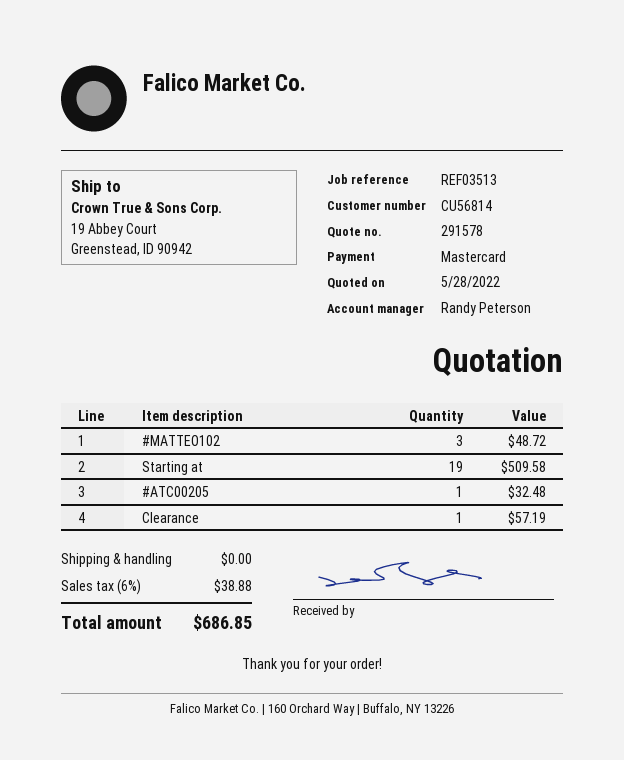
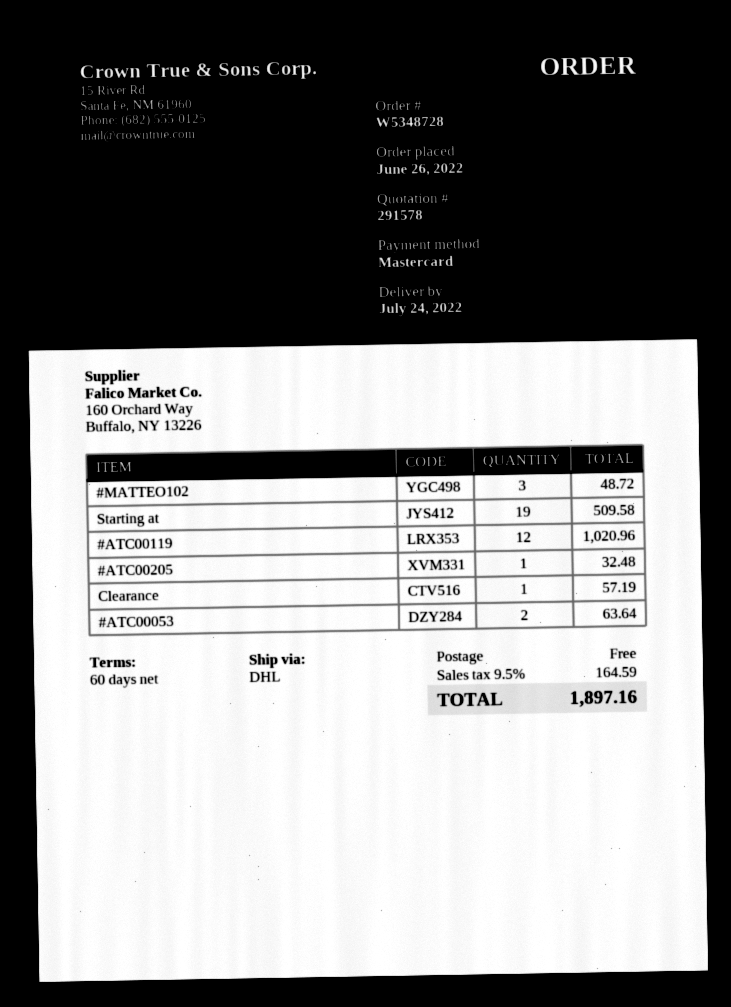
#ATC00119: none -> 12 for 1020.96
#ATC00053: none -> 2 for 63.64
tax: 6% = 38.88 -> 9.5% = 164.59
total: 686.85 -> 1897.16

